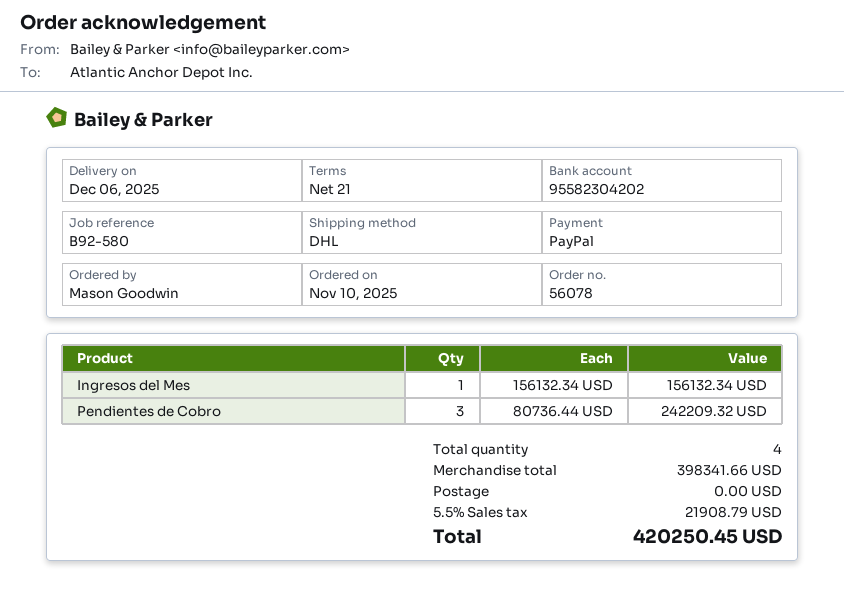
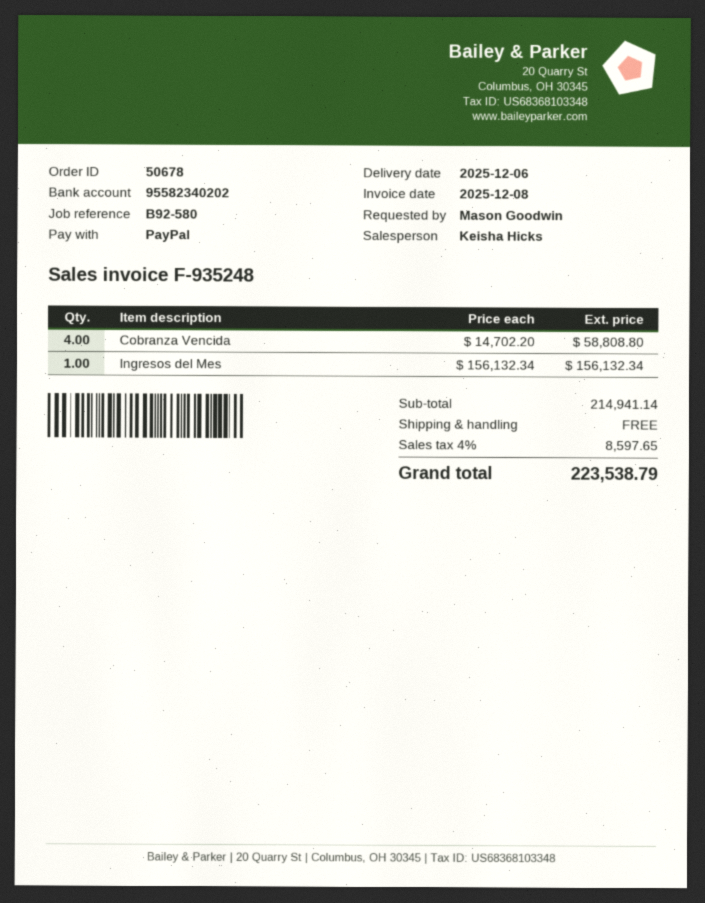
order number: 56078 -> 50678
bank account: 95582304202 -> 95582340202
Pendientes de Cobro: 3 x 80736.44 = 242209.32 -> none
Cobranza Vencida: none -> 4 x 14702.20 = 58808.80
subtotal: 398341.66 -> 214941.14
tax: 5.5% = 21908.79 -> 4% = 8597.65
total: 420250.45 -> 223538.79

